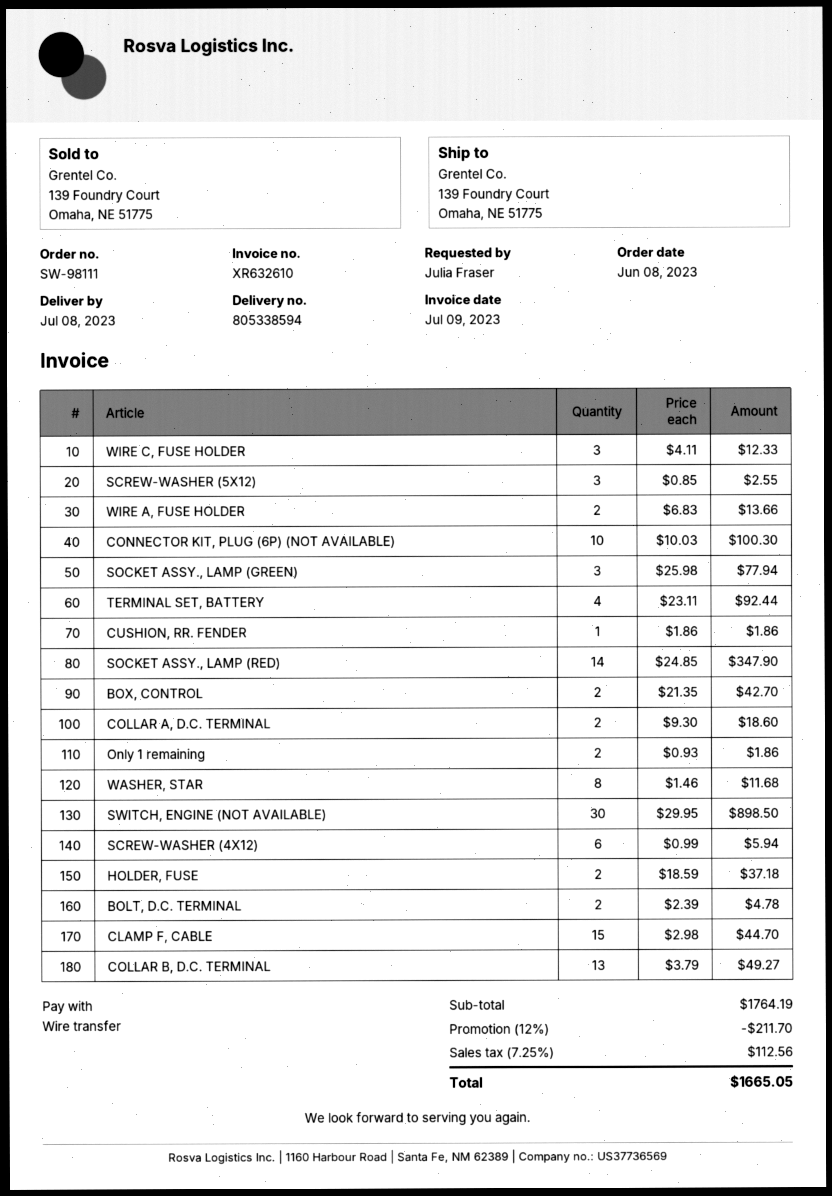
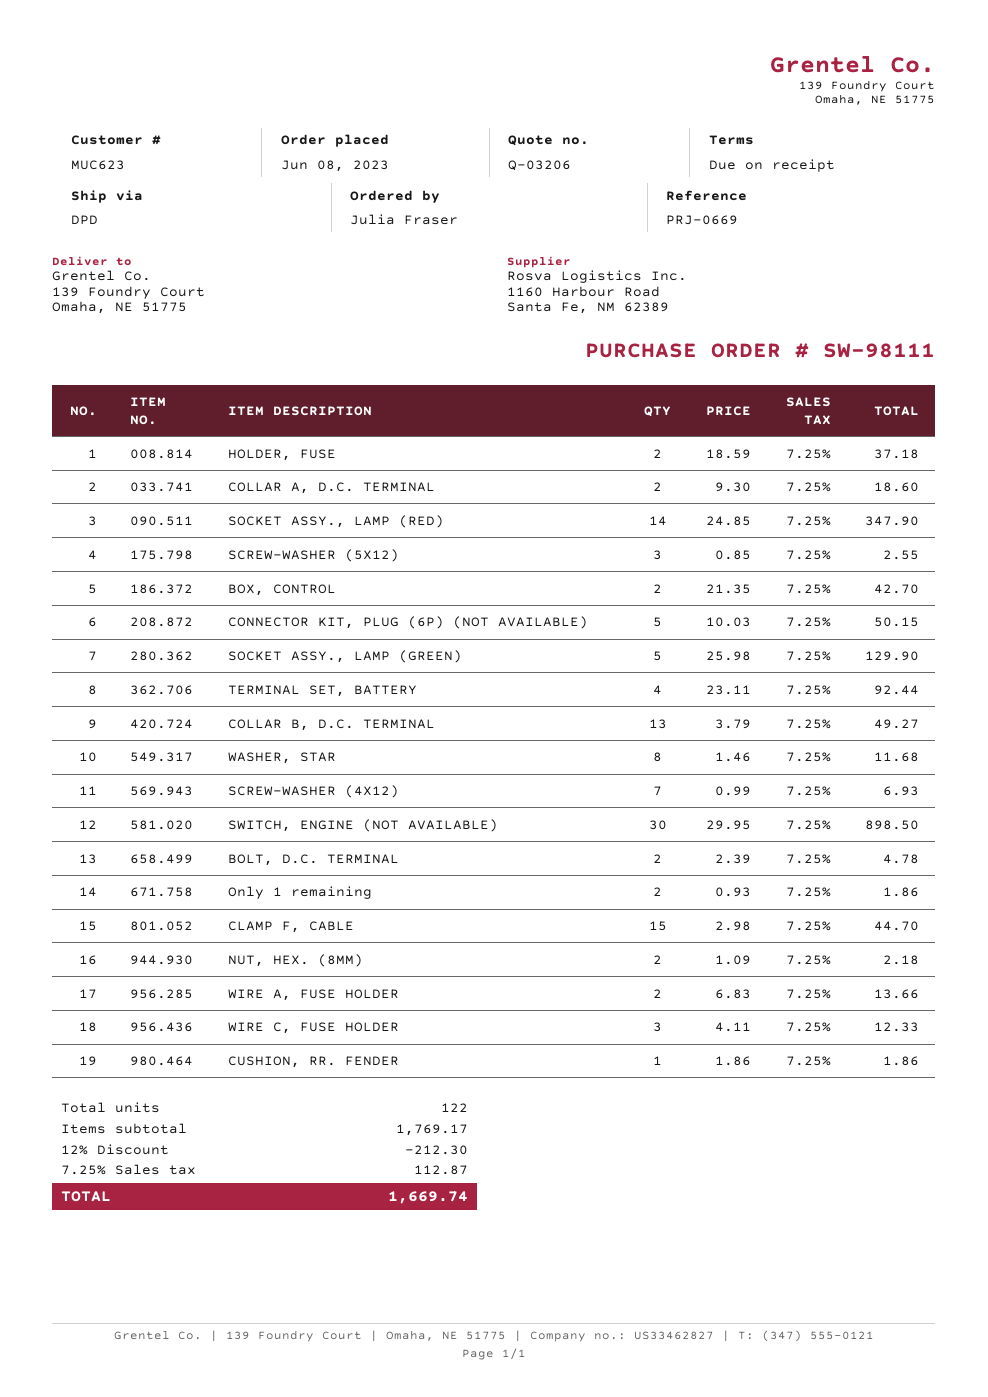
CONNECTOR KIT, PLUG (6P) (NOT AVAILABLE): 10 x 10.03 = 100.30 -> 5 x 10.03 = 50.15
SOCKET ASSY., LAMP (GREEN): 3 x 25.98 = 77.94 -> 5 x 25.98 = 129.90
SCREW-WASHER (4X12): 6 x 0.99 = 5.94 -> 7 x 0.99 = 6.93
NUT, HEX. (8MM): none -> 2 x 1.09 = 2.18
subtotal: 1764.19 -> 1769.17
discount: 12% = 211.70 -> 12% = 212.30
tax: 7.25% = 112.56 -> 7.25% = 112.87
total: 1665.05 -> 1669.74

